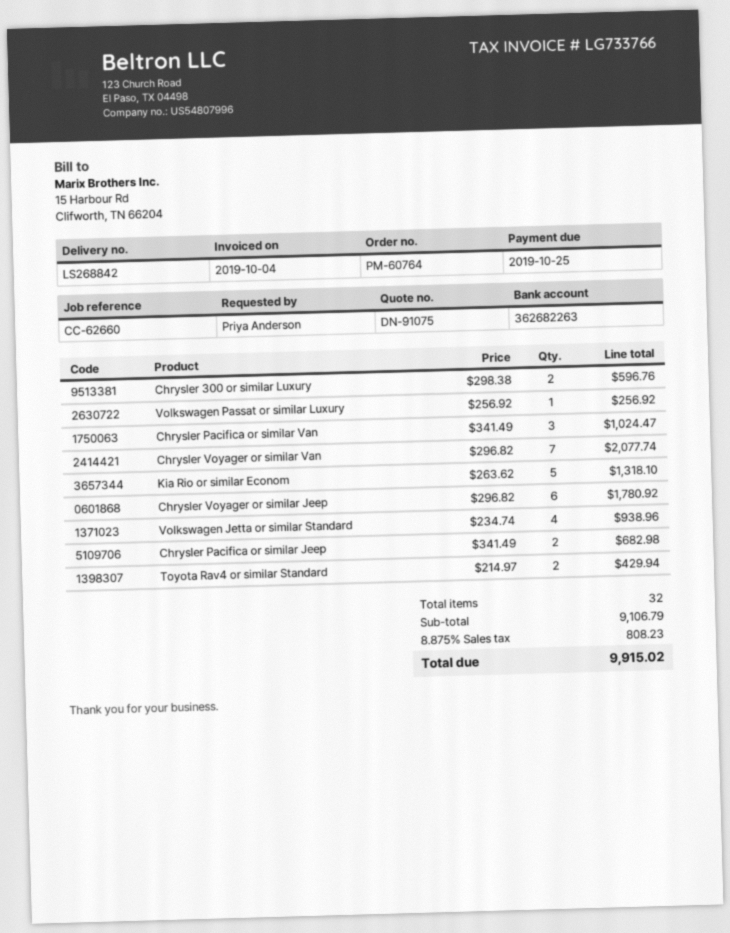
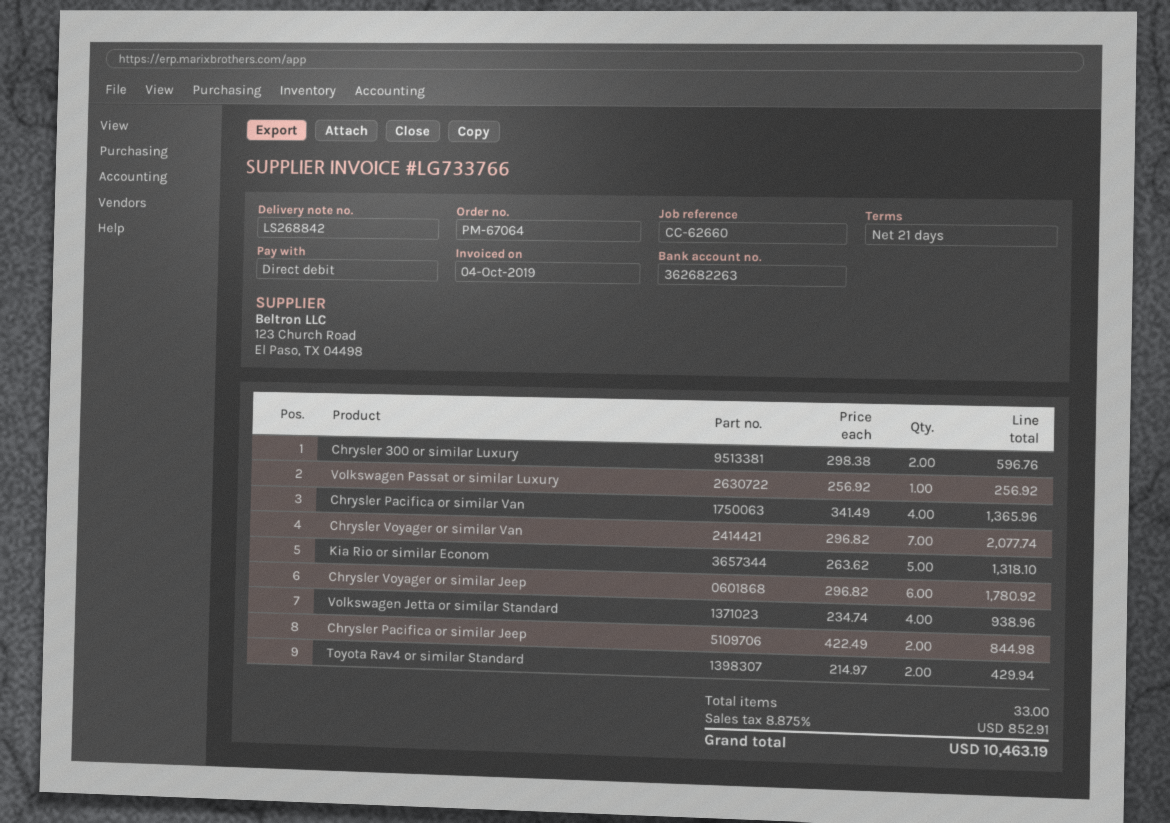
order number: PM-60764 -> PM-67064
Chrysler Pacifica or similar Van: 3 x 341.49 = 1024.47 -> 4 x 341.49 = 1365.96
Chrysler Pacifica or similar Jeep: 2 x 341.49 = 682.98 -> 2 x 422.49 = 844.98
total quantity: 32 -> 33
tax: 8.875% = 808.23 -> 8.875% = 852.91
total: 9915.02 -> 10463.19

